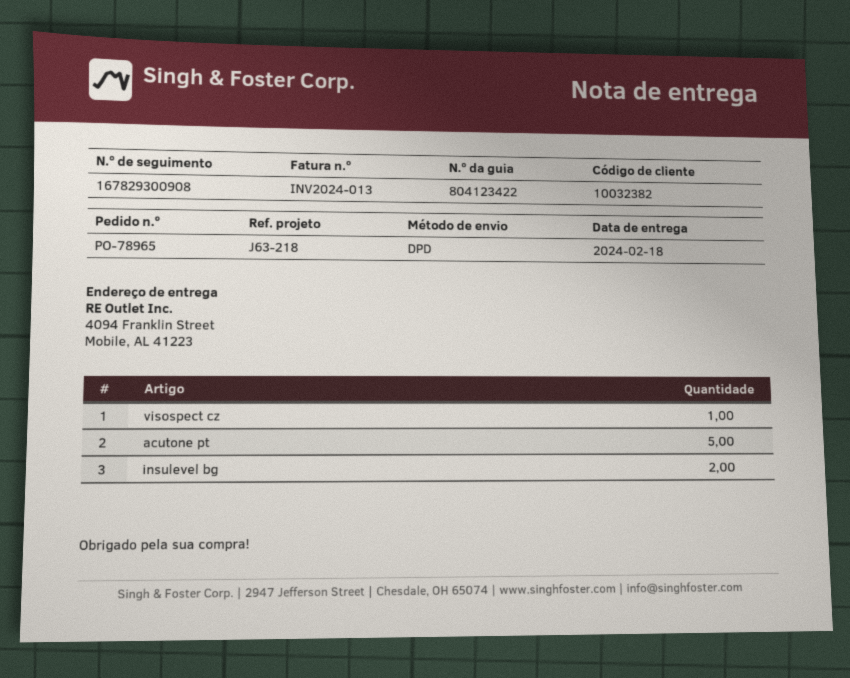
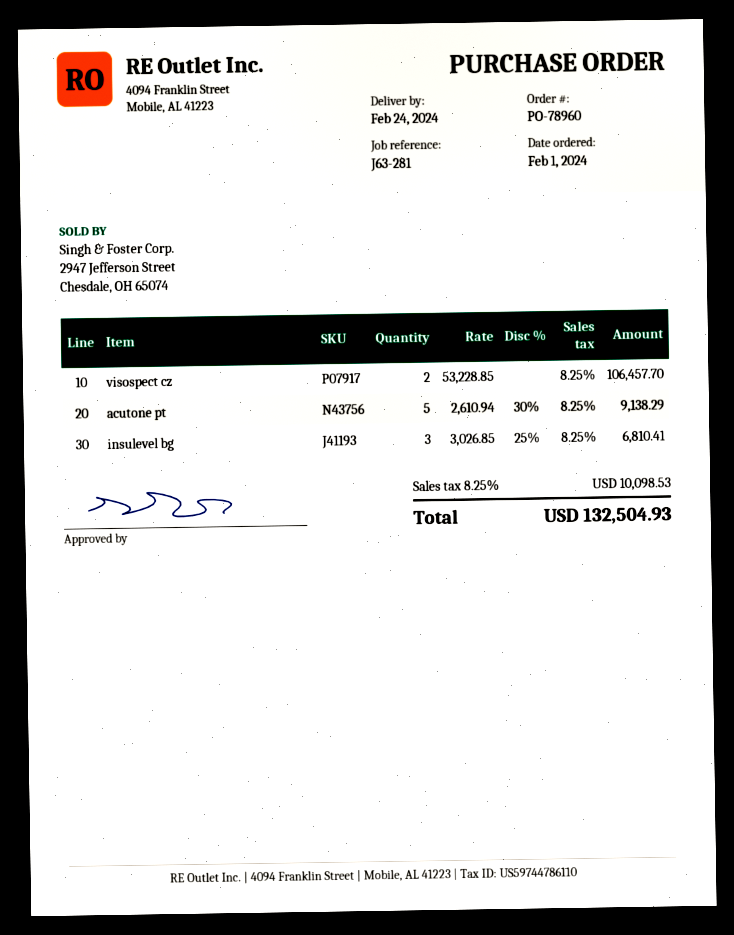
order number: PO-78965 -> PO-78960
delivery date: 2024-02-18 -> 2024-02-24
reference: J63-218 -> J63-281
visospect cz: 1 -> 2
insulevel bg: 2 -> 3

